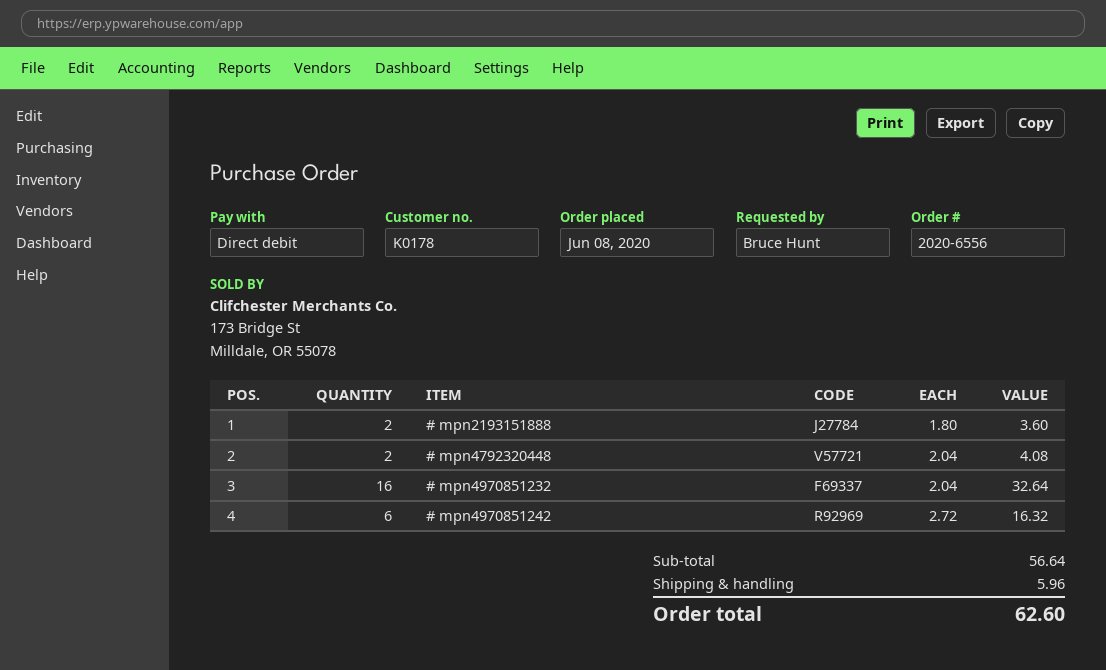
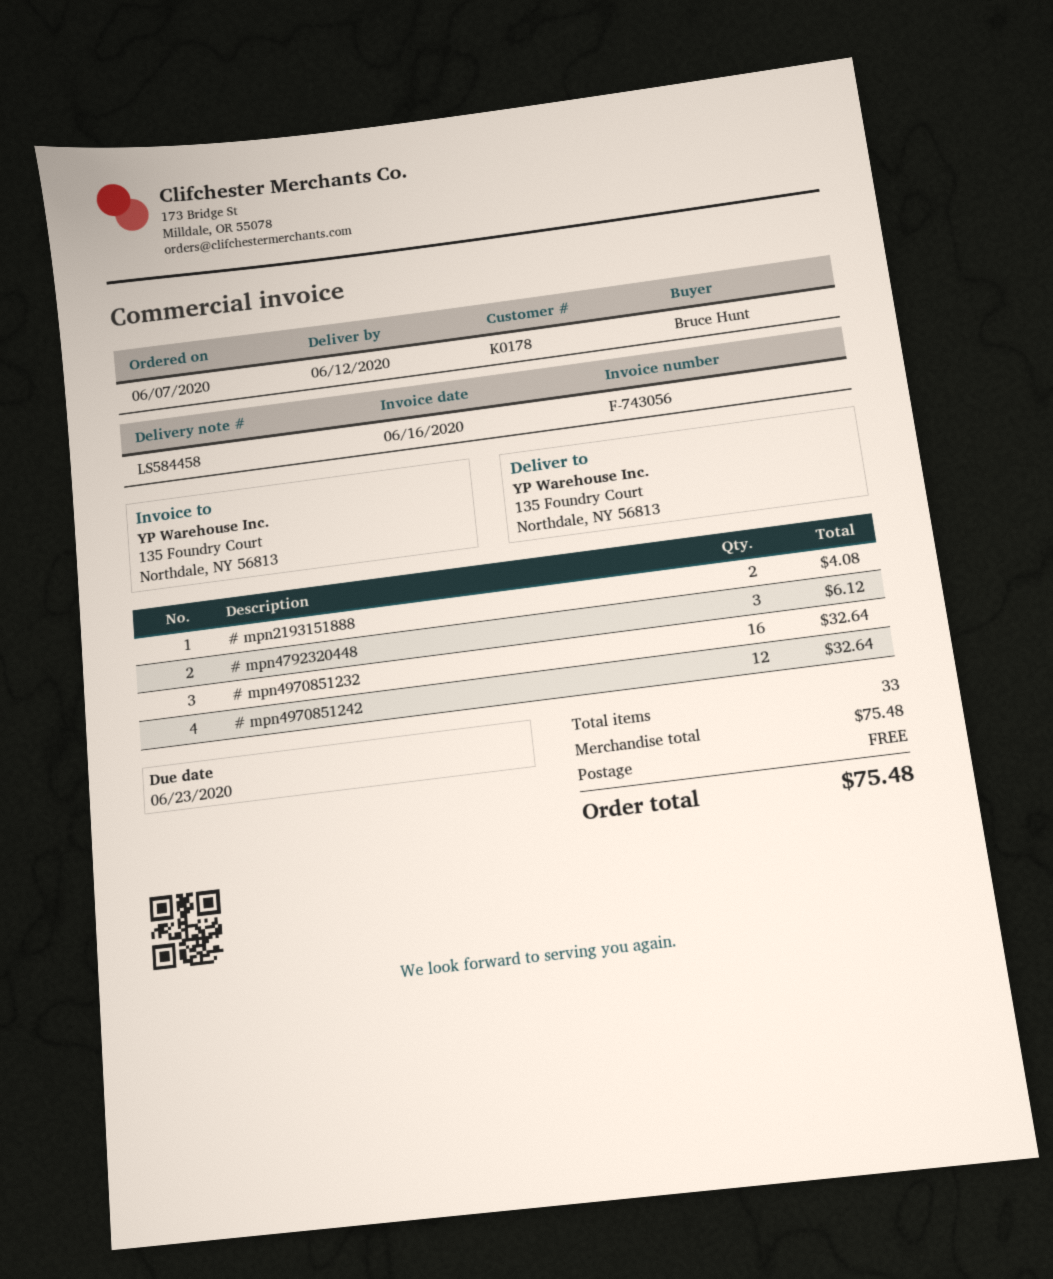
order date: 2020-06-08 -> 2020-06-07
# mpn2193151888: 2 for 3.60 -> 2 for 4.08
# mpn4792320448: 2 for 4.08 -> 3 for 6.12
# mpn4970851242: 6 for 16.32 -> 12 for 32.64
subtotal: 56.64 -> 75.48
shipping: 5.96 -> 0.00
total: 62.60 -> 75.48

